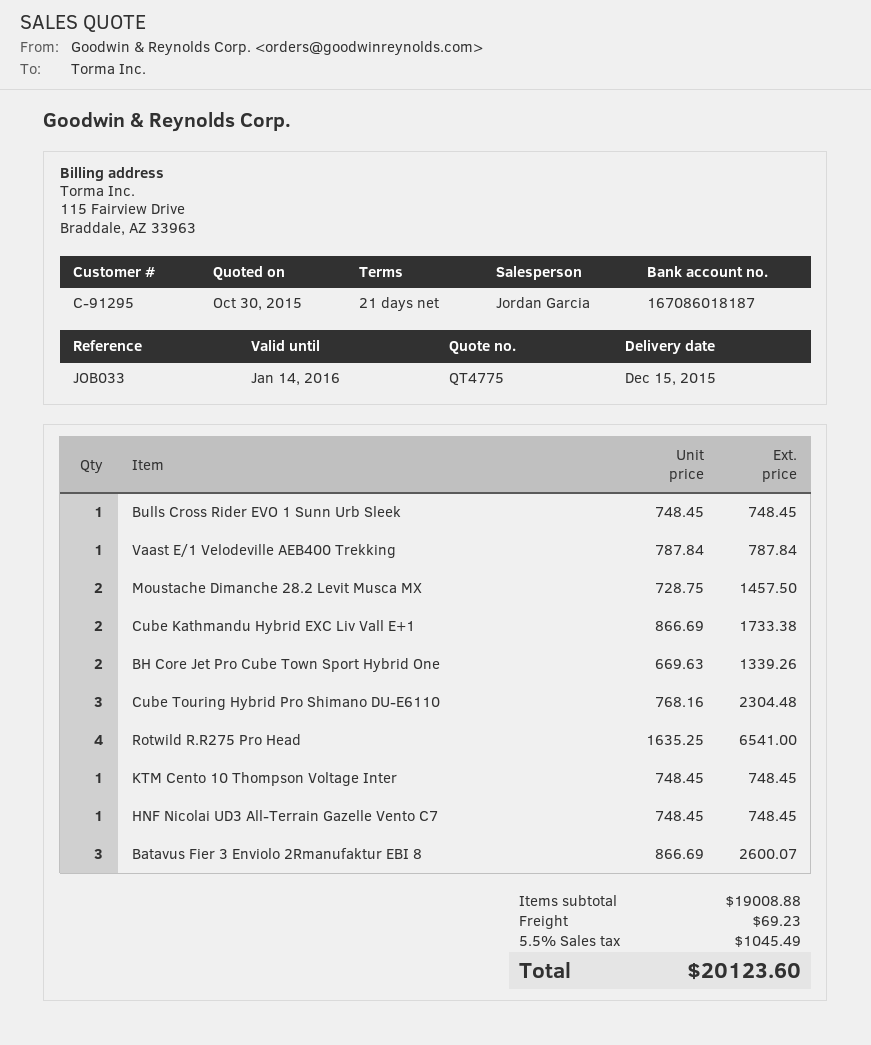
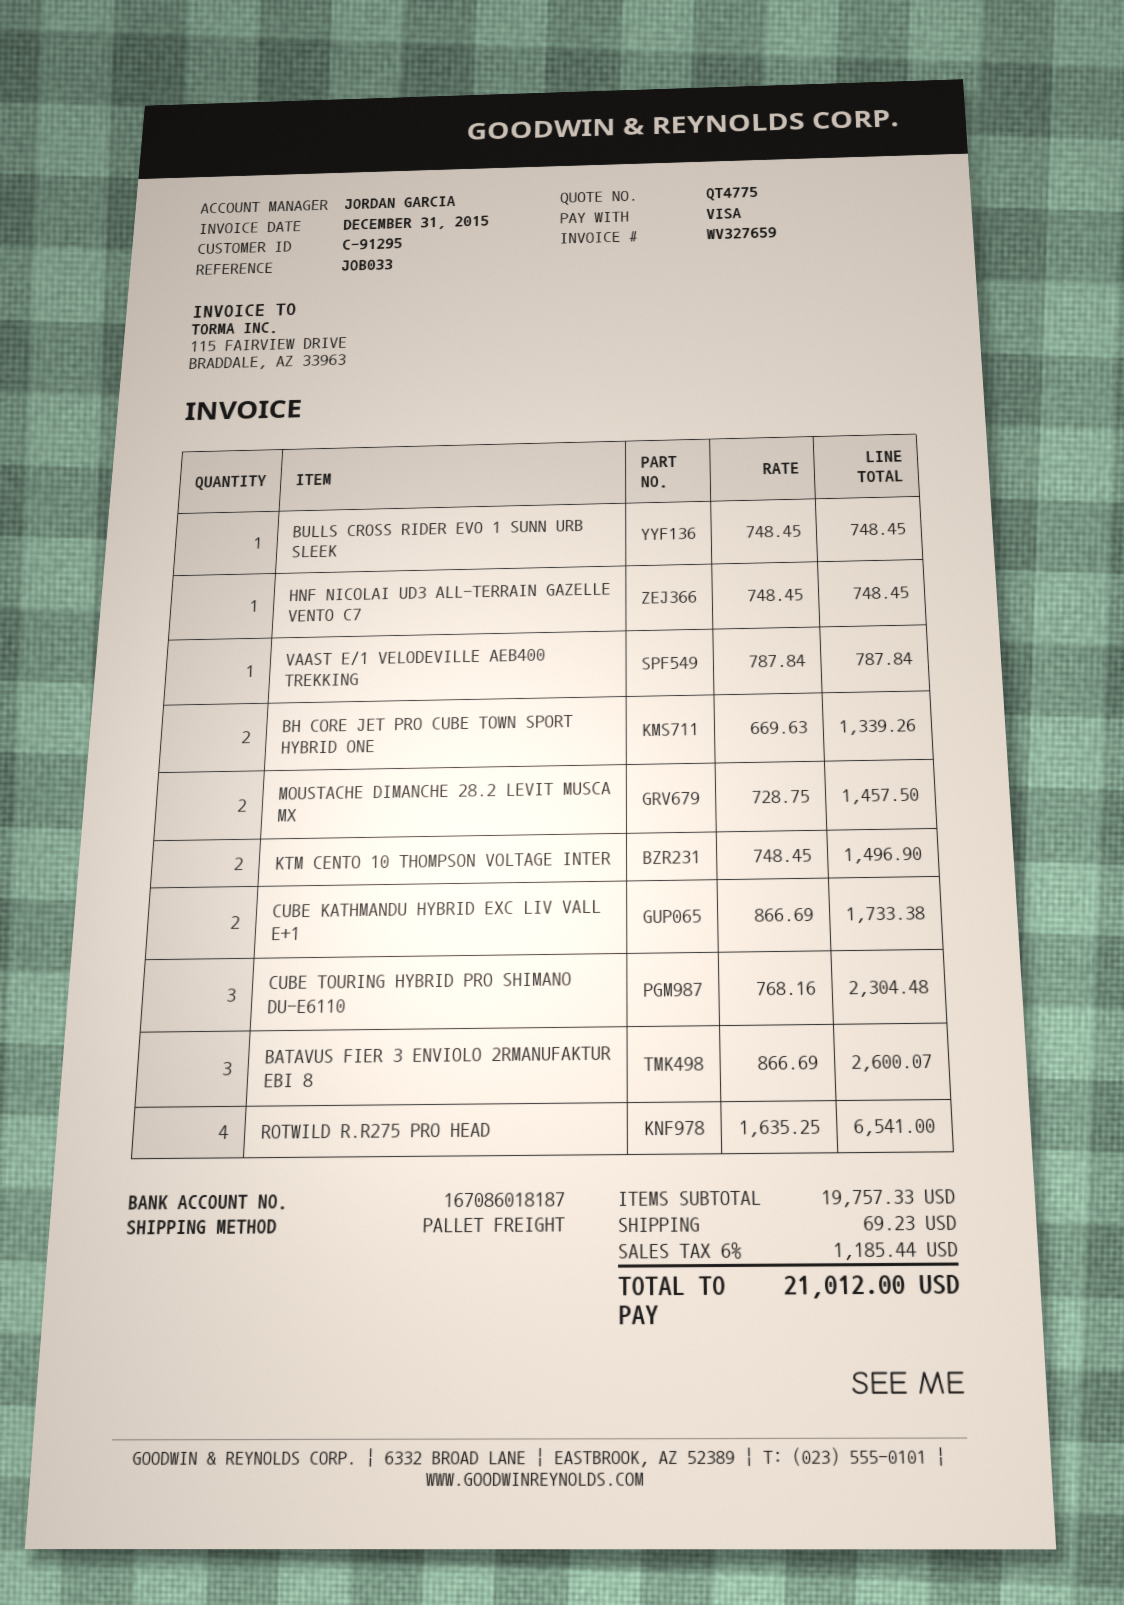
KTM Cento 10 Thompson Voltage Inter: 1 x 748.45 = 748.45 -> 2 x 748.45 = 1496.90
subtotal: 19008.88 -> 19757.33
tax: 5.5% = 1045.49 -> 6% = 1185.44
total: 20123.60 -> 21012.00

